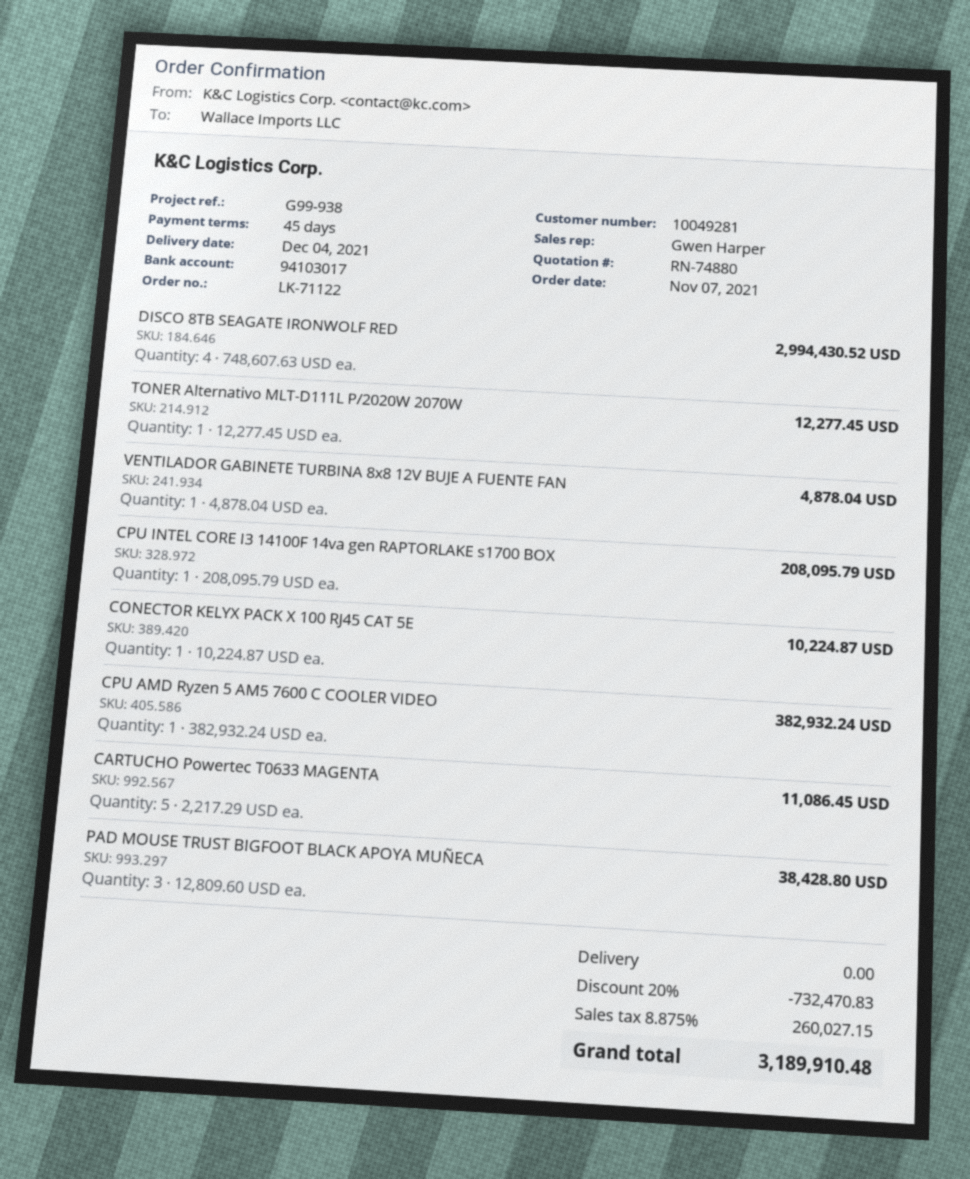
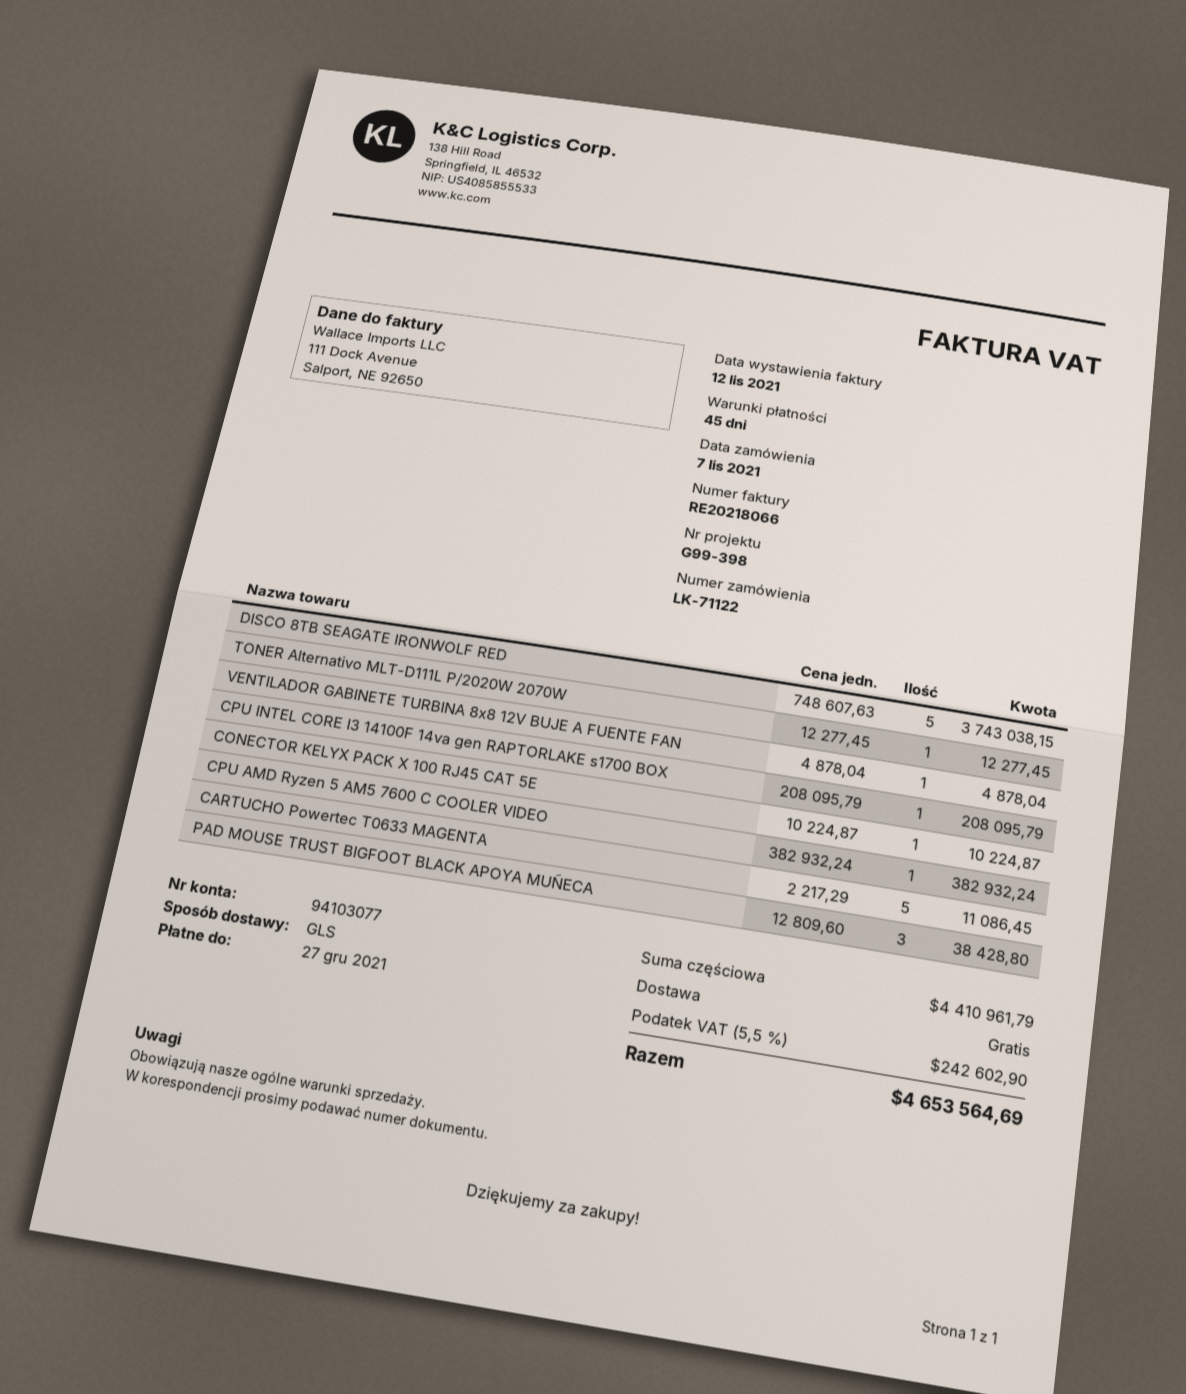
reference: G99-938 -> G99-398
bank account: 94103017 -> 94103077
DISCO 8TB SEAGATE IRONWOLF RED: 4 x 748607.63 = 2994430.52 -> 5 x 748607.63 = 3743038.15
discount: 20% = 732470.83 -> none
tax: 8.875% = 260027.15 -> 5.5% = 242602.90
total: 3189910.48 -> 4653564.69

